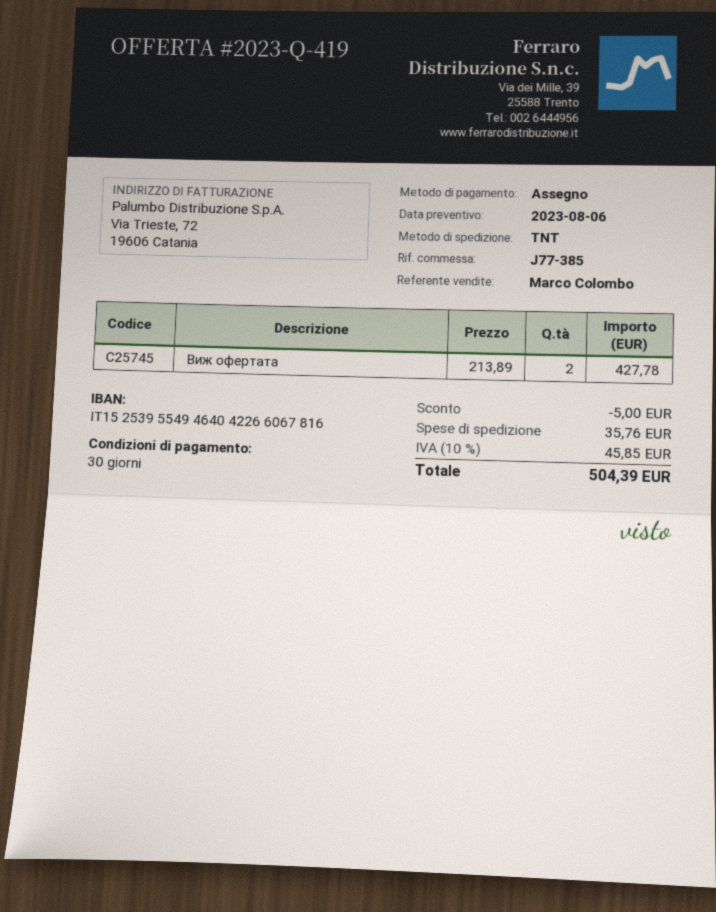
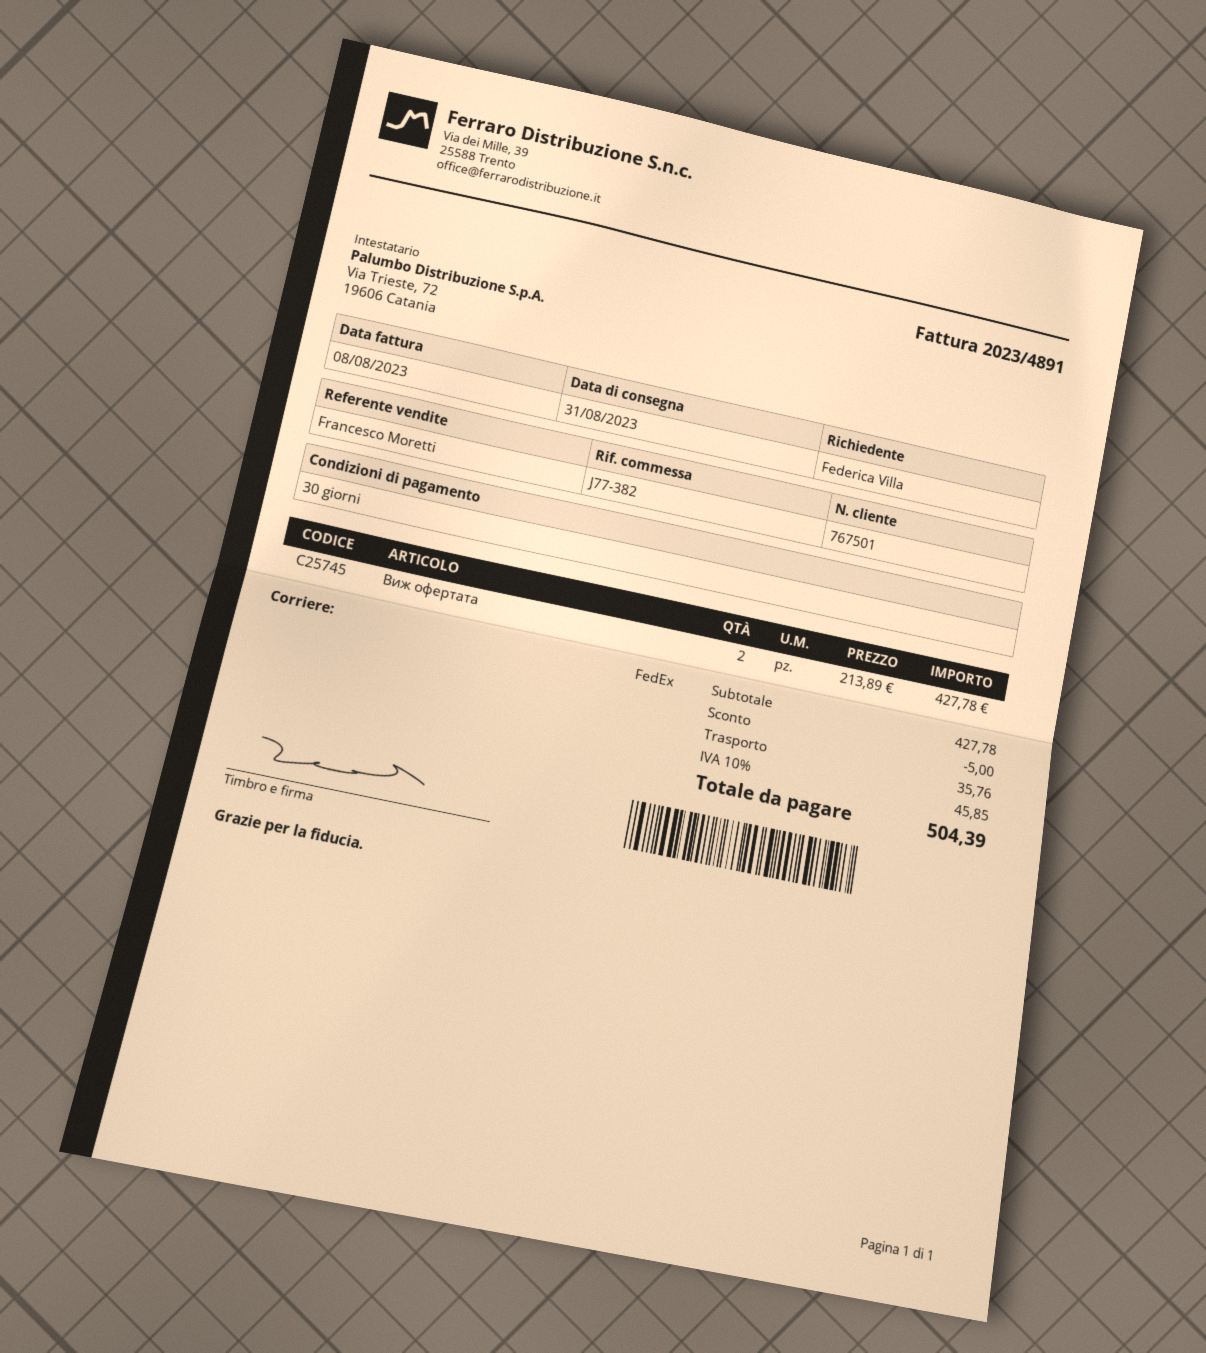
reference: J77-385 -> J77-382
sales rep: Marco Colombo -> Francesco Moretti
shipping method: TNT -> FedEx

